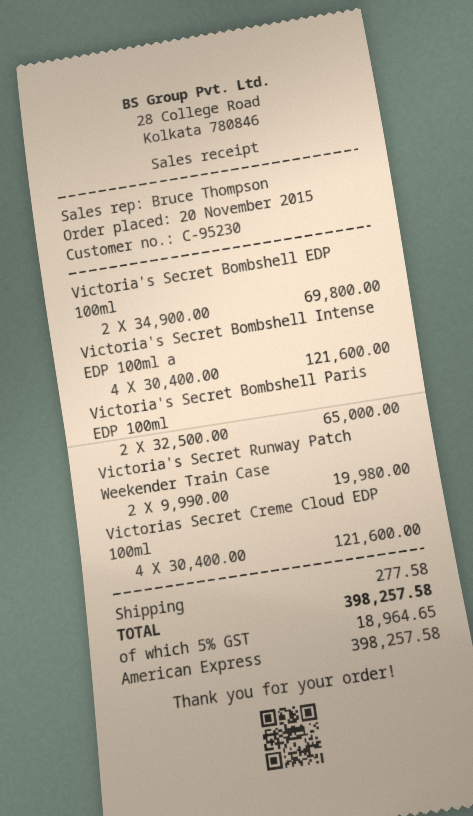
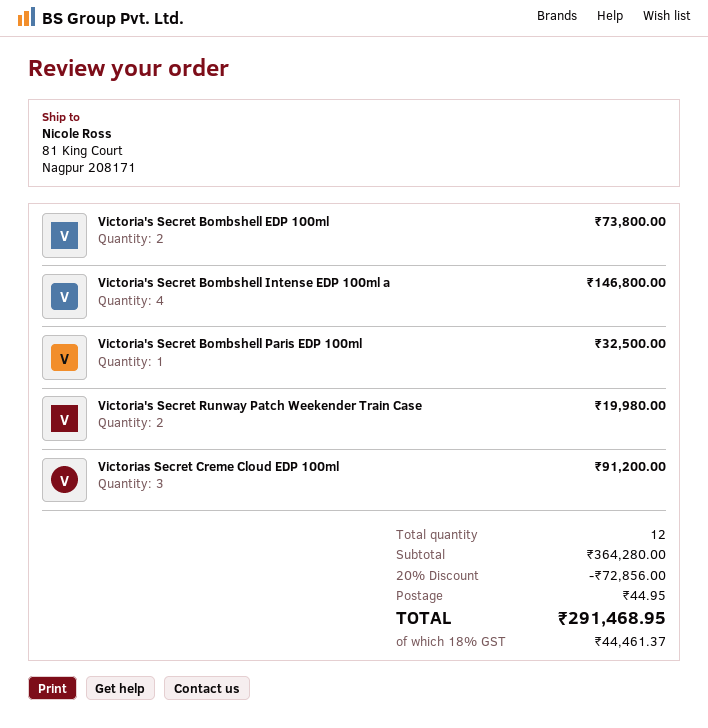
Victoria's Secret Bombshell EDP 100ml: 2 for 69800.00 -> 2 for 73800.00
Victoria's Secret Bombshell Intense EDP 100ml a: 4 for 121600.00 -> 4 for 146800.00
Victoria's Secret Bombshell Paris EDP 100ml: 2 for 65000.00 -> 1 for 32500.00
Victorias Secret Creme Cloud EDP 100ml: 4 for 121600.00 -> 3 for 91200.00
discount: none -> 20% = 72856.00
shipping: 277.58 -> 44.95
tax: 5% = 18964.65 -> 18% = 44461.37
total: 398257.58 -> 291468.95

